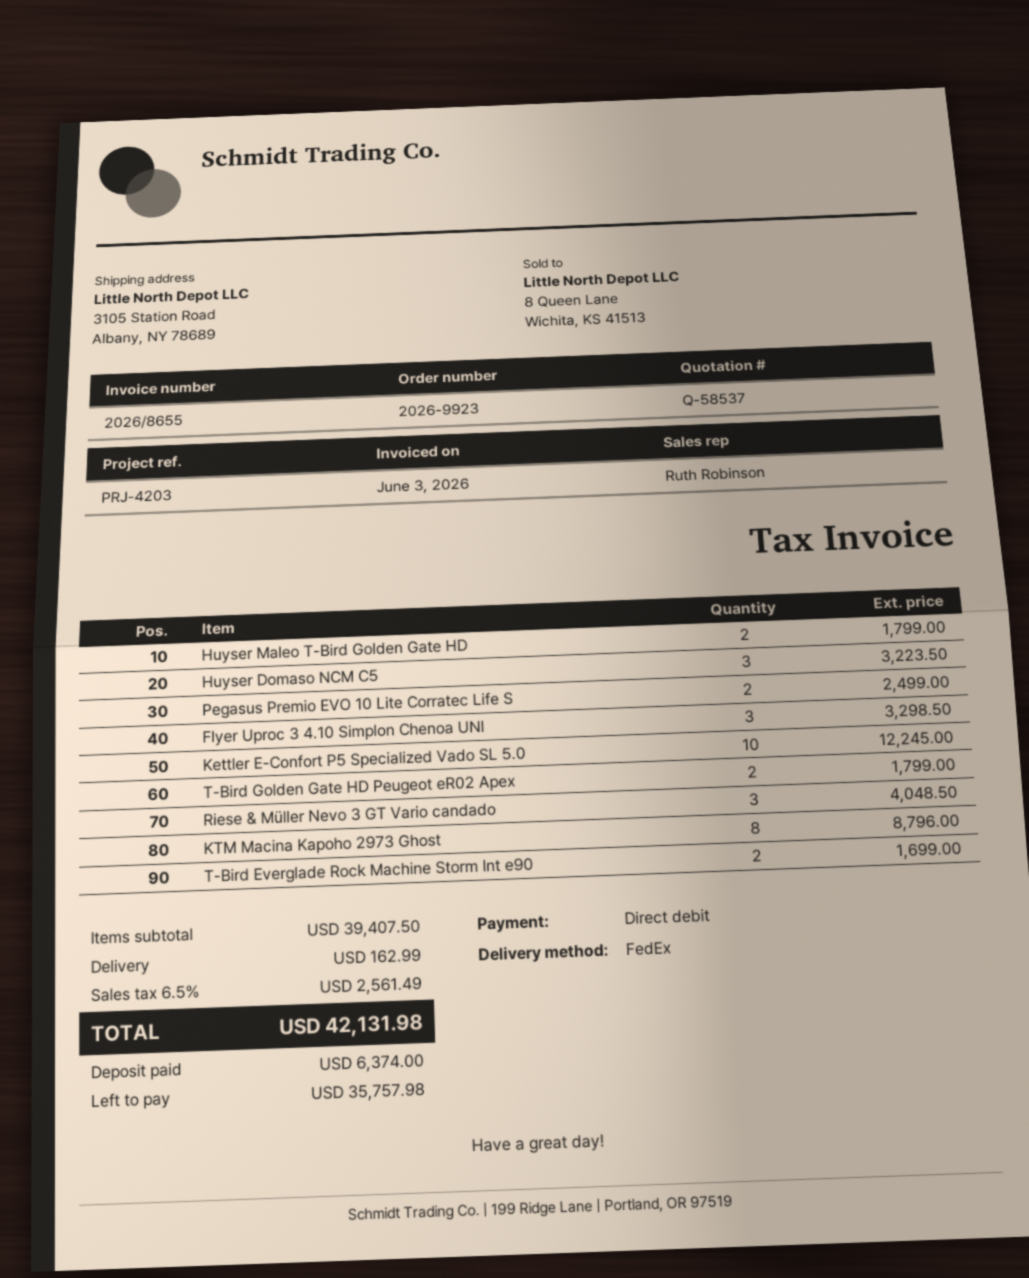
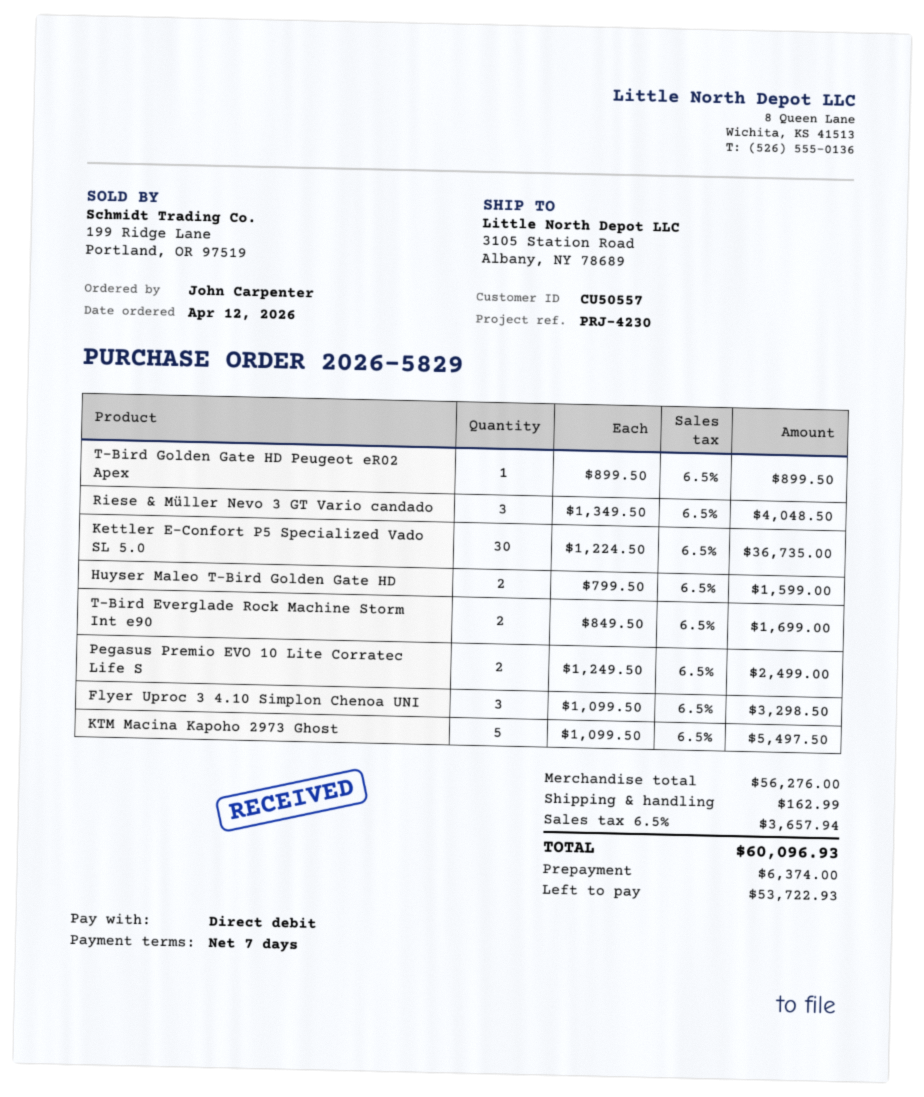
order number: 2026-9923 -> 2026-5829
reference: PRJ-4203 -> PRJ-4230
Huyser Maleo T-Bird Golden Gate HD: 2 for 1799.00 -> 2 for 1599.00
Huyser Domaso NCM C5: 3 for 3223.50 -> none
Kettler E-Confort P5 Specialized Vado SL 5.0: 10 for 12245.00 -> 30 for 36735.00
T-Bird Golden Gate HD Peugeot eR02 Apex: 2 for 1799.00 -> 1 for 899.50
KTM Macina Kapoho 2973 Ghost: 8 for 8796.00 -> 5 for 5497.50
subtotal: 39407.50 -> 56276.00
tax: 6.5% = 2561.49 -> 6.5% = 3657.94
total: 42131.98 -> 60096.93
balance: 35757.98 -> 53722.93

